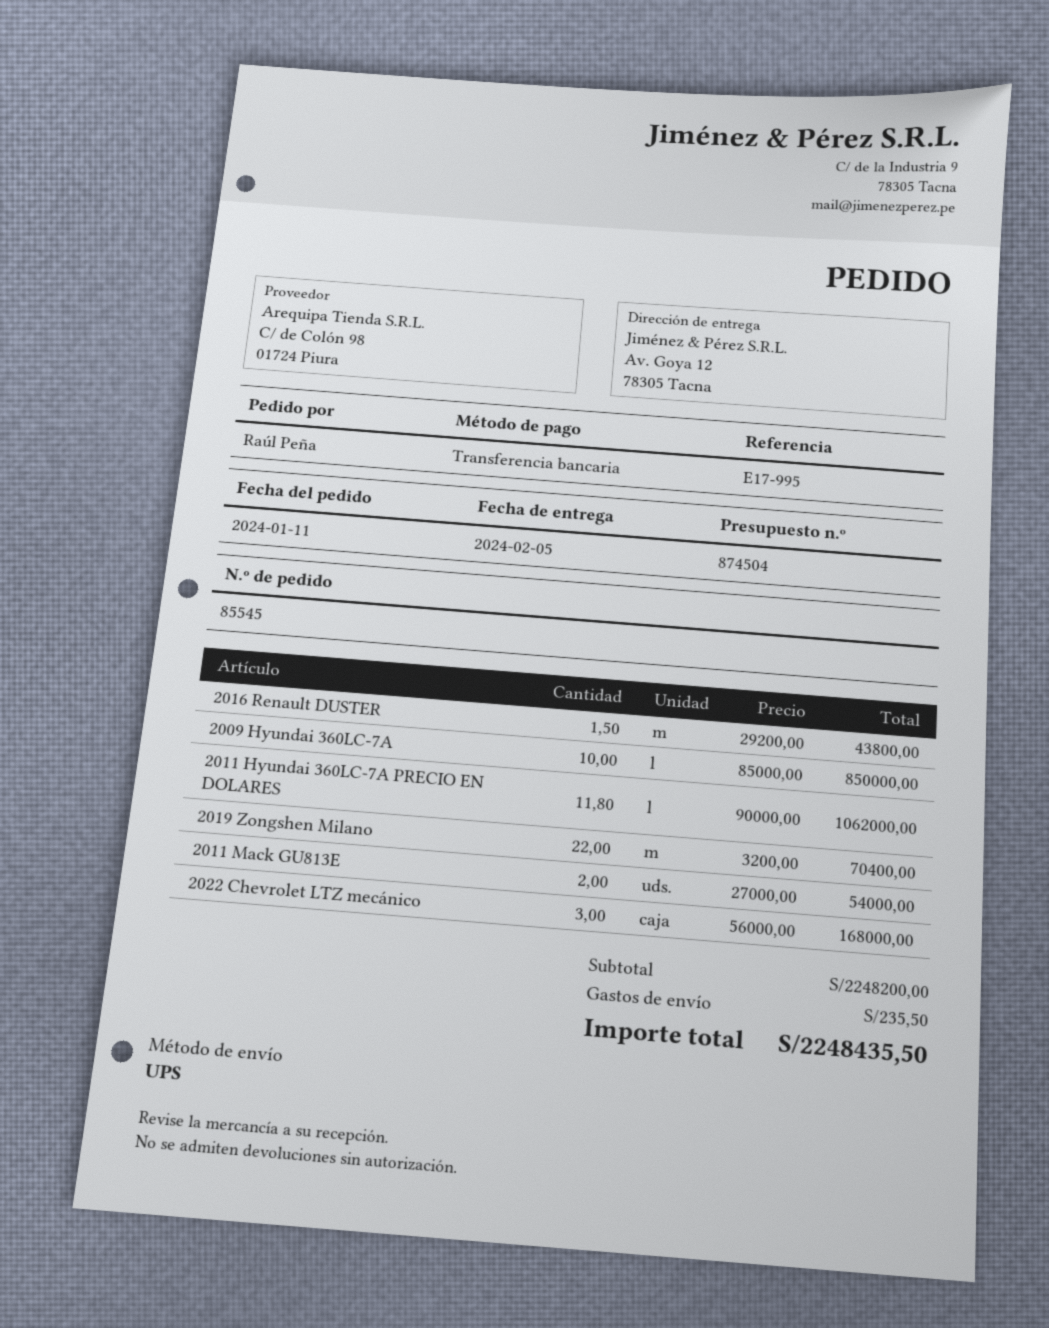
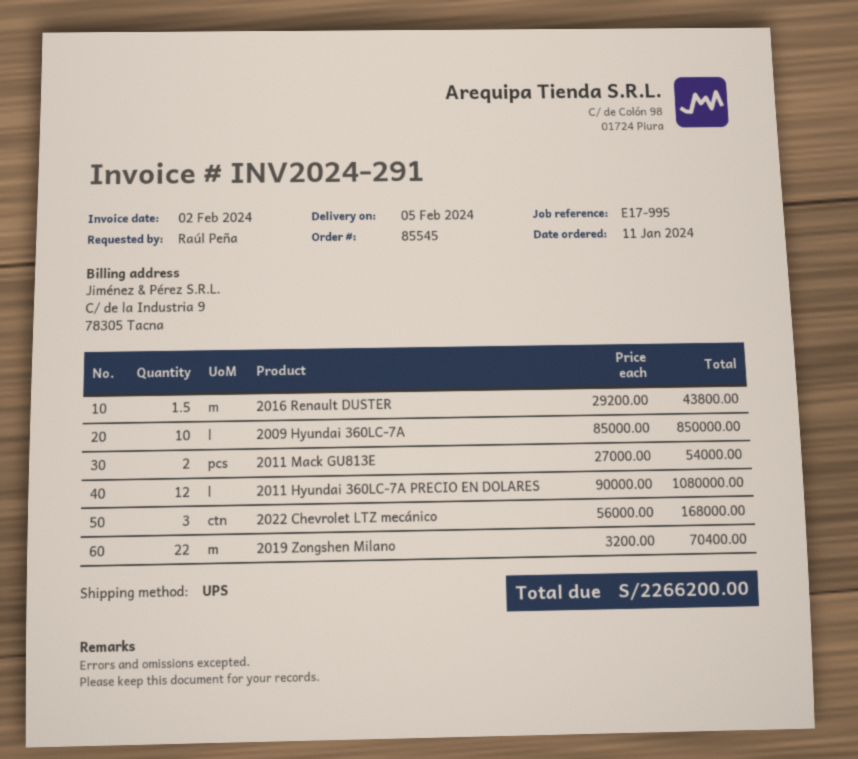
2011 Hyundai 360LC-7A PRECIO EN DOLARES: 11.8 x 90000.00 = 1062000.00 -> 12 x 90000.00 = 1080000.00
shipping: 235.50 -> none
total: 2248435.50 -> 2266200.00

